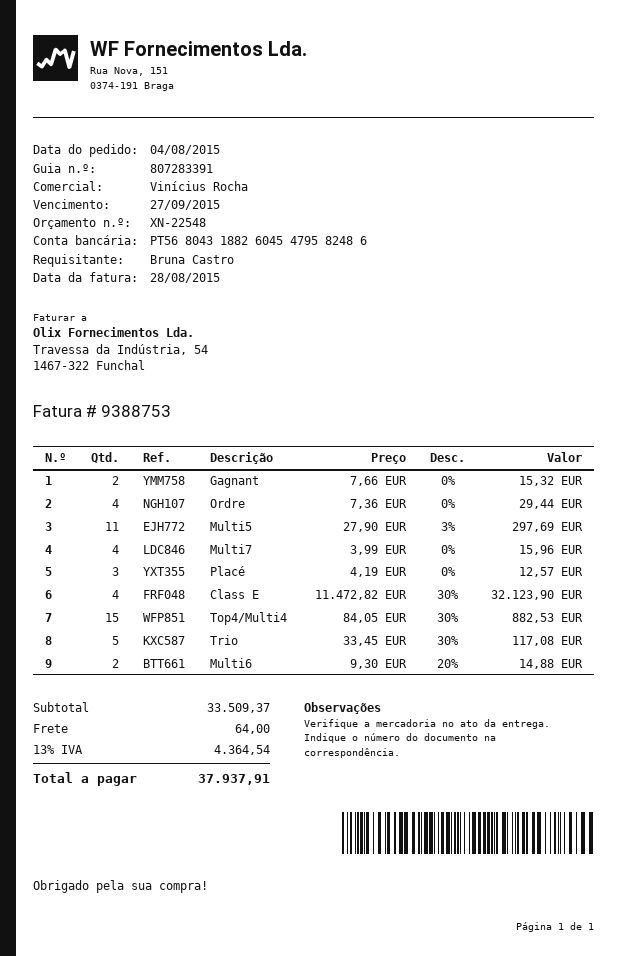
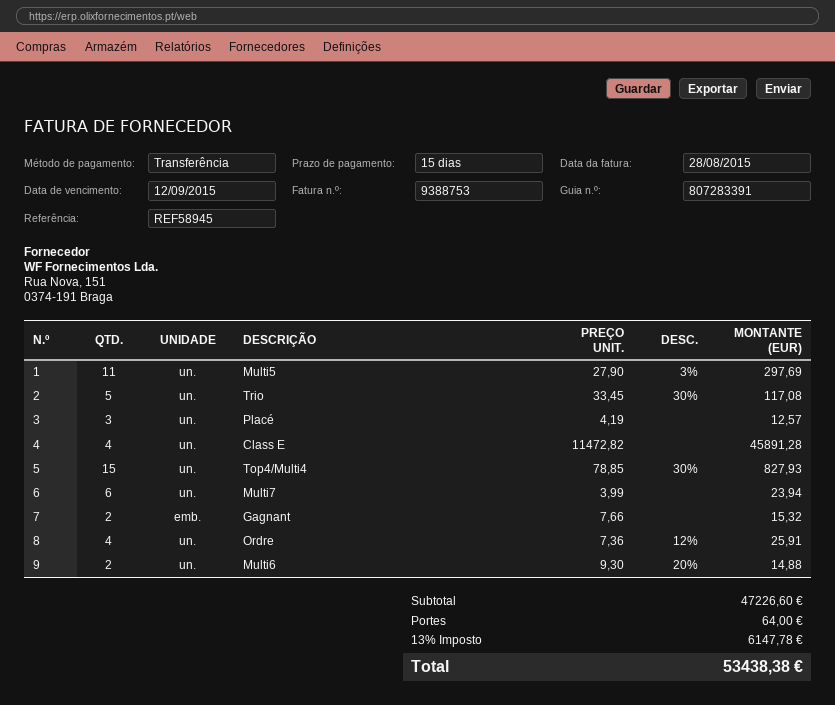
due date: 2015-09-27 -> 2015-09-12
Ordre: 4 x 7.36 = 29.44 -> 4 x 7.36 - 12% = 25.91
Multi7: 4 x 3.99 = 15.96 -> 6 x 3.99 = 23.94
Class E: 4 x 11472.82 - 30% = 32123.90 -> 4 x 11472.82 = 45891.28
Top4/Multi4: 15 x 84.05 - 30% = 882.53 -> 15 x 78.85 - 30% = 827.93
subtotal: 33509.37 -> 47226.60
tax: 13% = 4364.54 -> 13% = 6147.78
total: 37937.91 -> 53438.38

